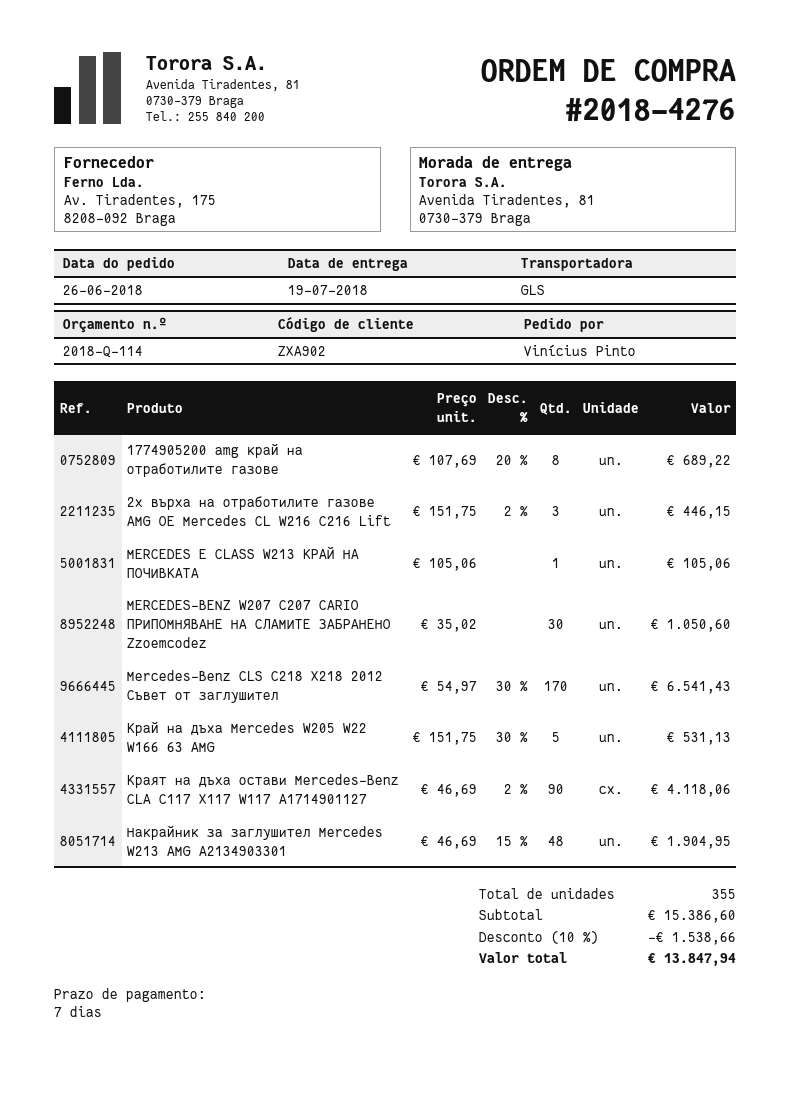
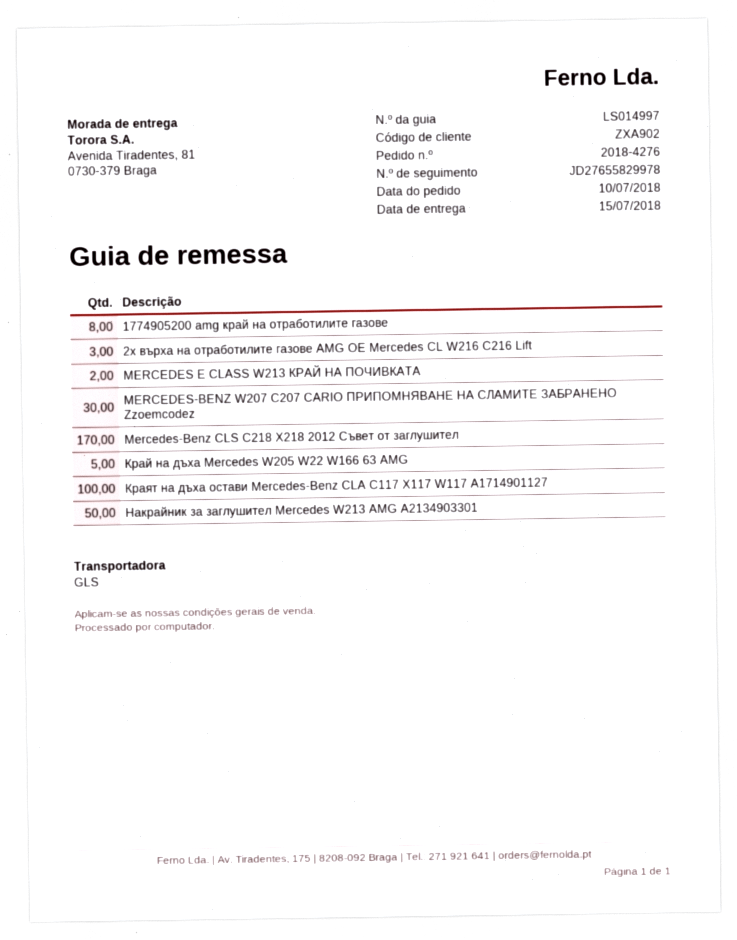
order date: 2018-06-26 -> 2018-07-10
delivery date: 2018-07-19 -> 2018-07-15
MERCEDES E CLASS W213 КРАЙ НА ПОЧИВКАТА: 1 -> 2
Краят на дъха остави Mercedes-Benz CLA C117 X117 W117 A1714901127: 90 -> 100
Накрайник за заглушител Mercedes W213 AMG A2134903301: 48 -> 50

